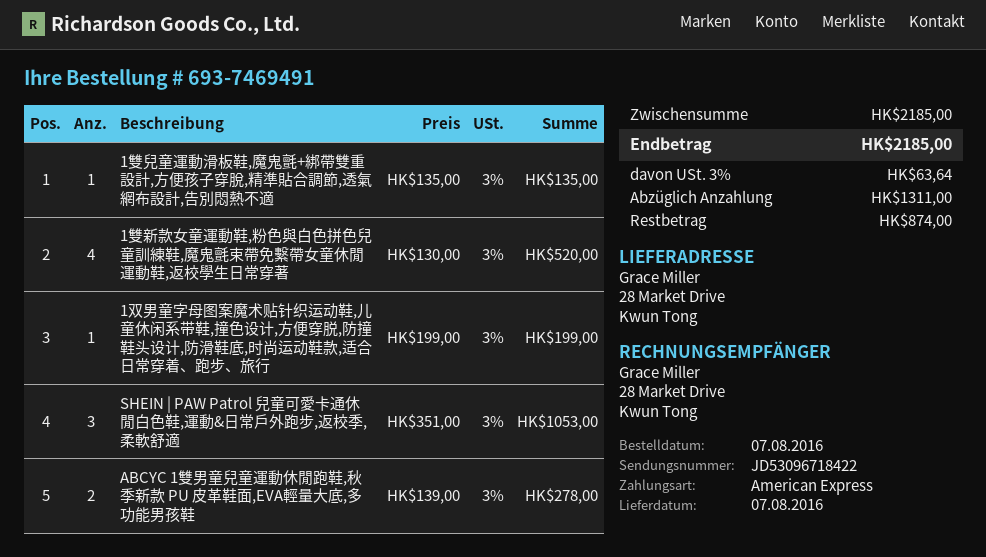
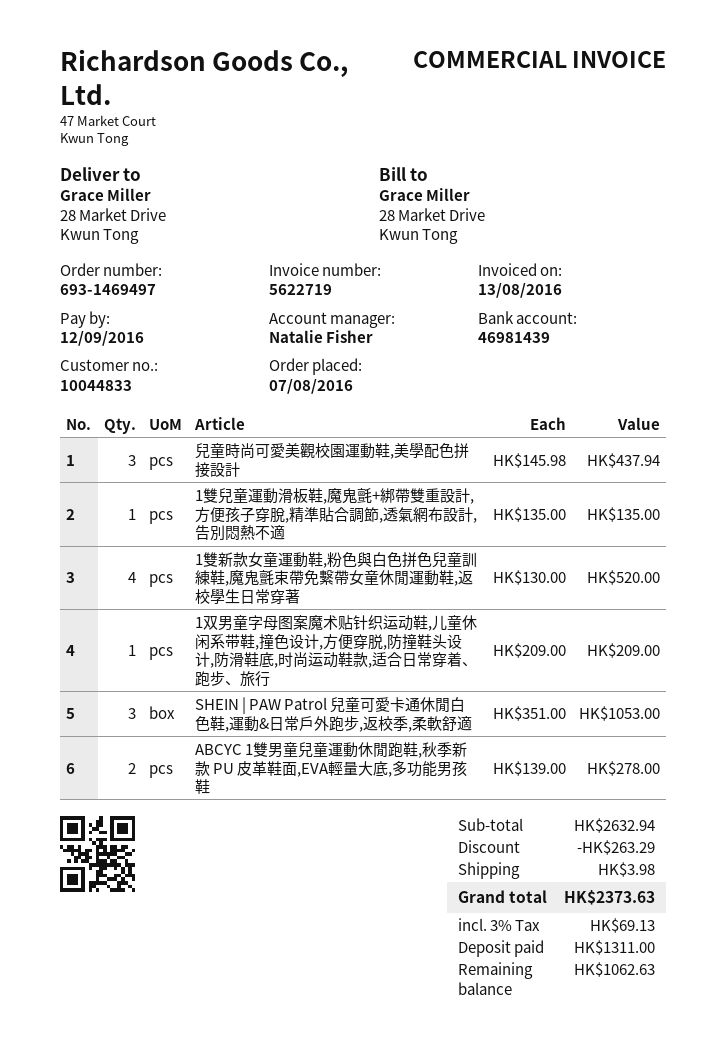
order number: 693-7469491 -> 693-1469497
1双男童字母图案魔术贴针织运动鞋,儿童休闲系带鞋,撞色设计,方便穿脱,防撞鞋头设计,防滑鞋底,时尚运动鞋款,适合日常穿着、跑步、旅行: 1 x 199.00 = 199.00 -> 1 x 209.00 = 209.00
兒童時尚可愛美觀校園運動鞋,美學配色拼接設計: none -> 3 x 145.98 = 437.94
subtotal: 2185.00 -> 2632.94
discount: none -> 263.29
shipping: none -> 3.98
tax: 3% = 63.64 -> 3% = 69.13
total: 2185.00 -> 2373.63
balance: 874.00 -> 1062.63

